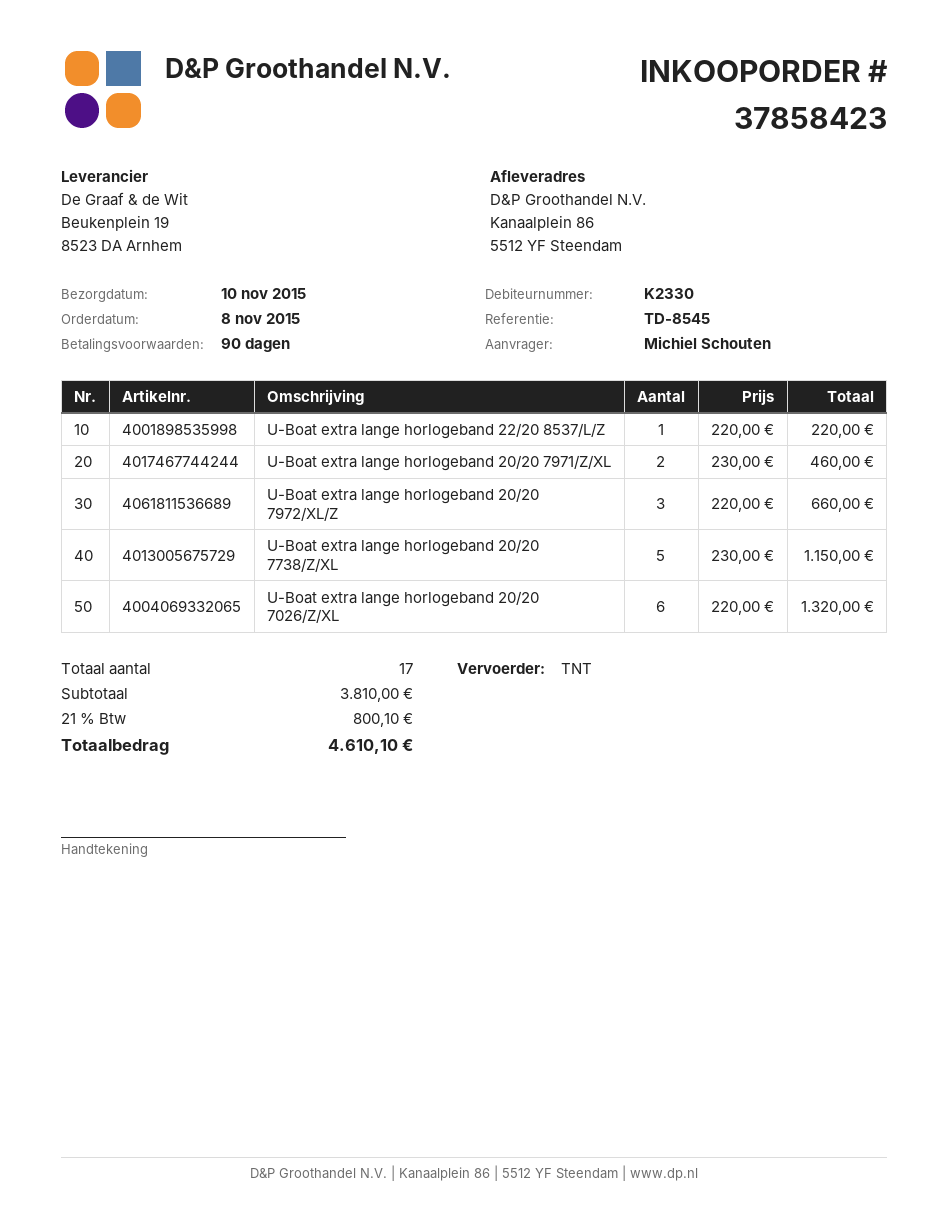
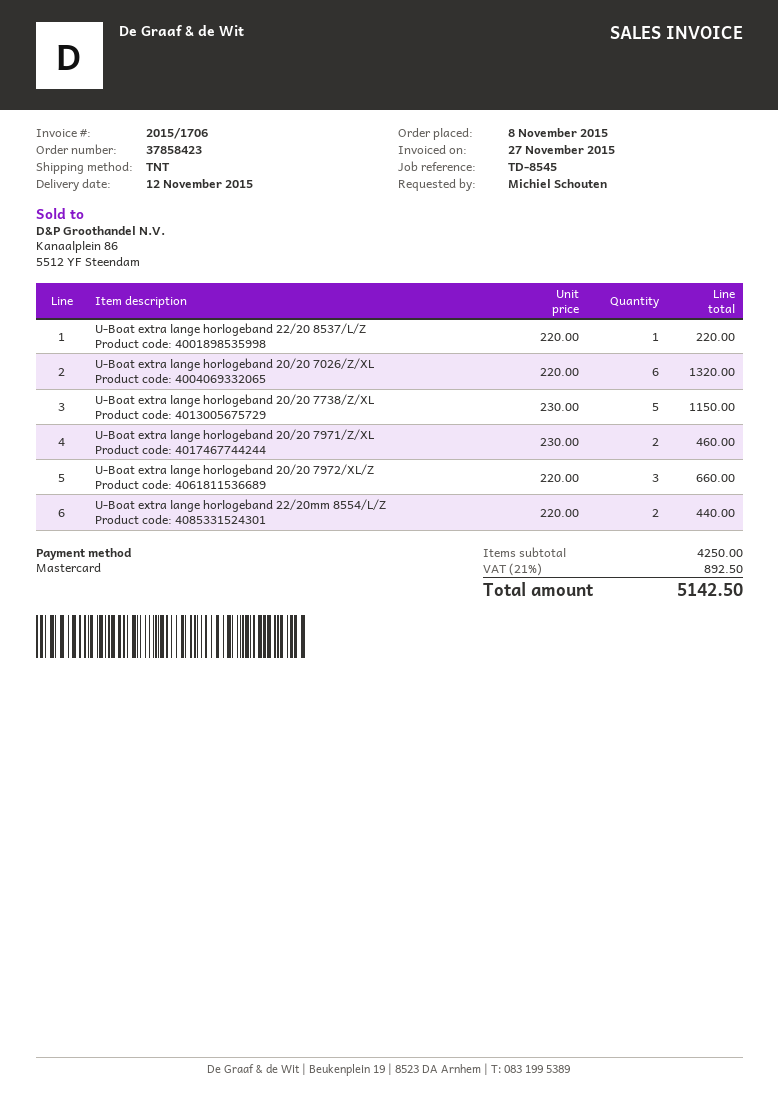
delivery date: 2015-11-10 -> 2015-11-12
U-Boat extra lange horlogeband 22/20mm 8554/L/Z: none -> 2 x 220.00 = 440.00
subtotal: 3810.00 -> 4250.00
tax: 21% = 800.10 -> 21% = 892.50
total: 4610.10 -> 5142.50

